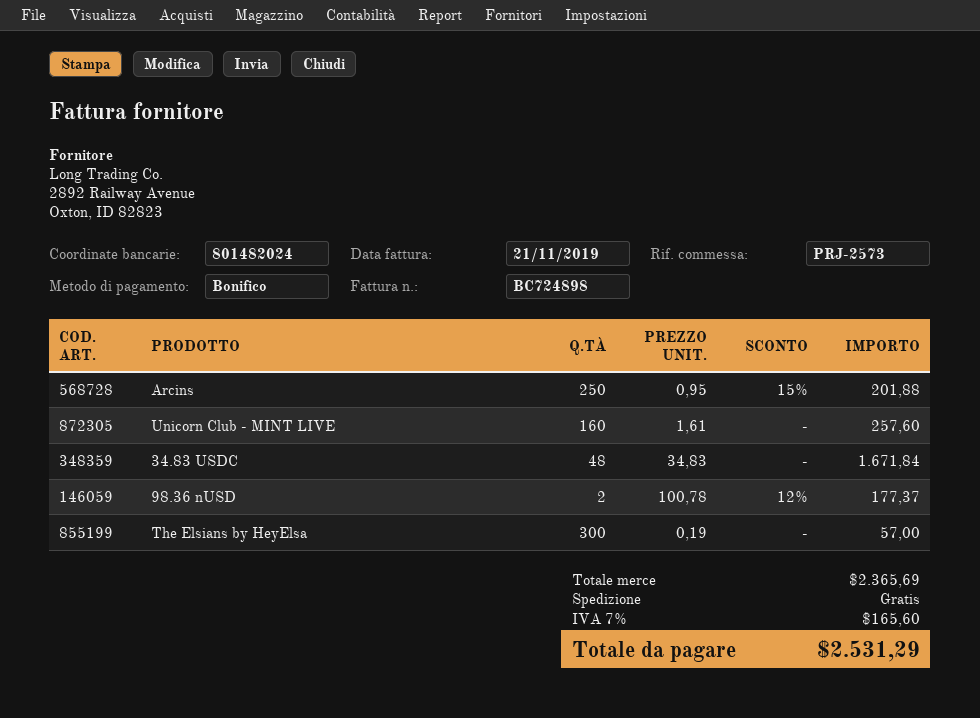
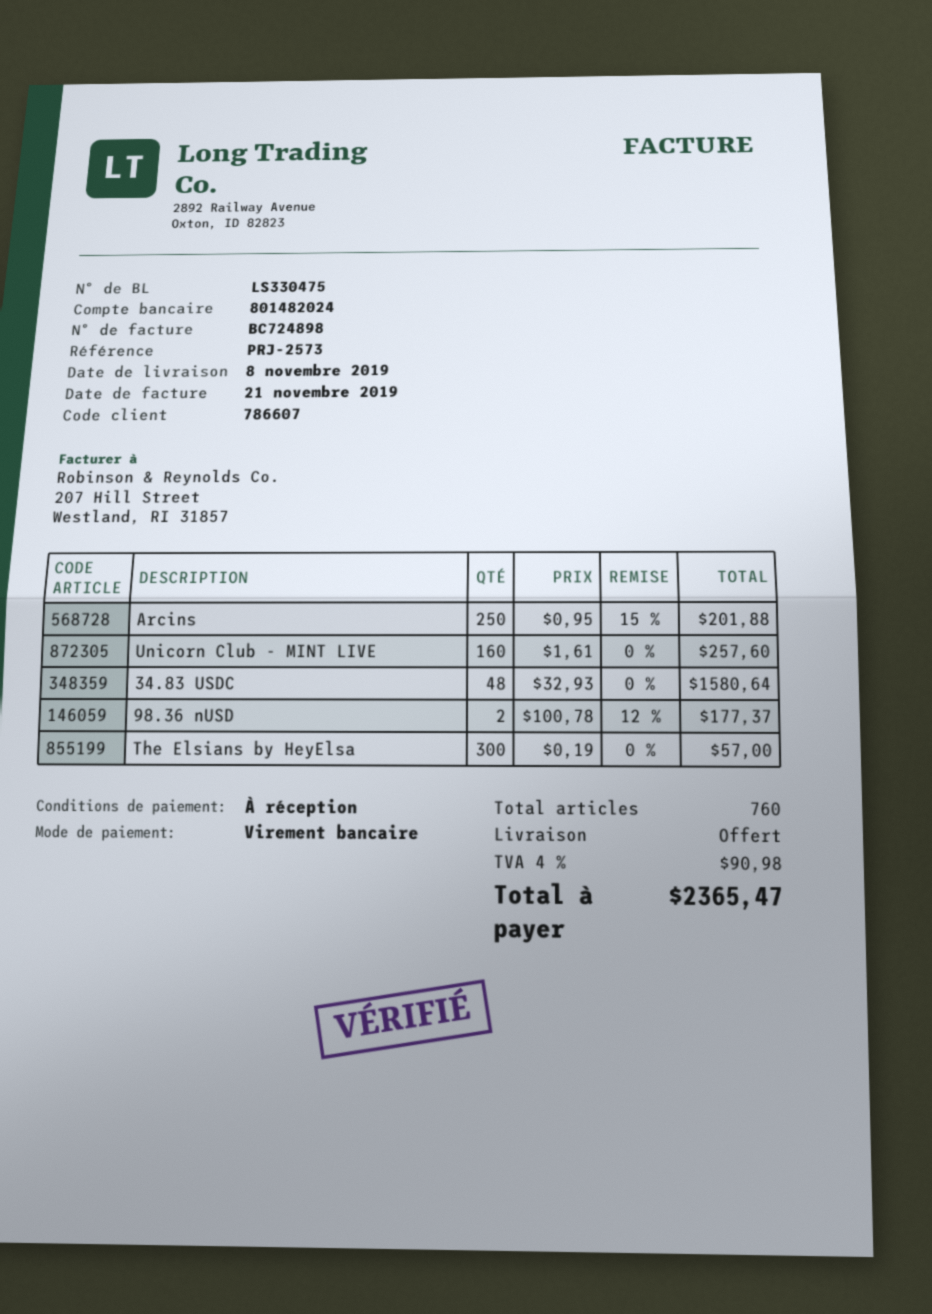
34.83 USDC: 48 x 34.83 = 1671.84 -> 48 x 32.93 = 1580.64
tax: 7% = 165.60 -> 4% = 90.98
total: 2531.29 -> 2365.47

